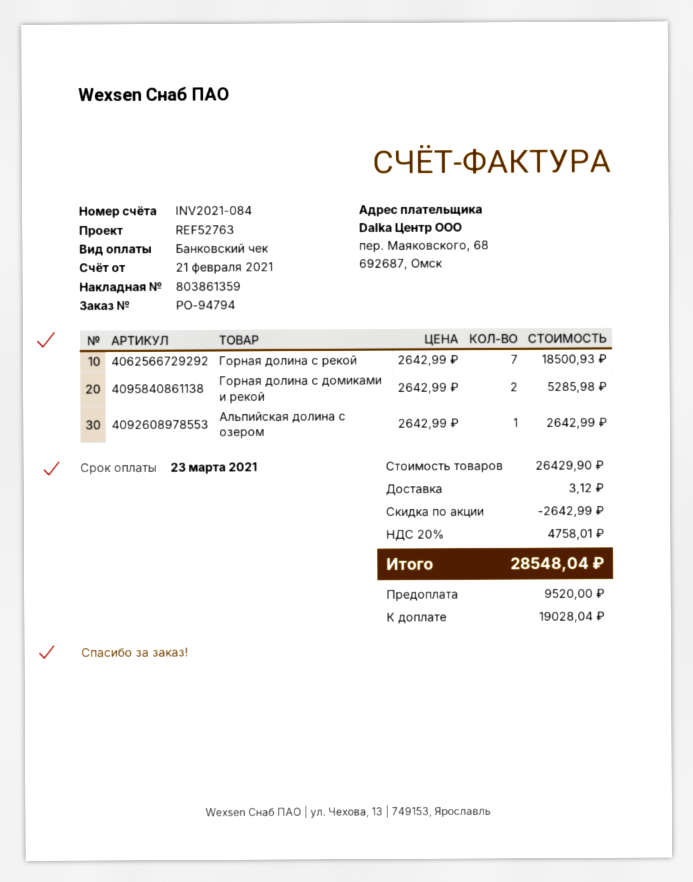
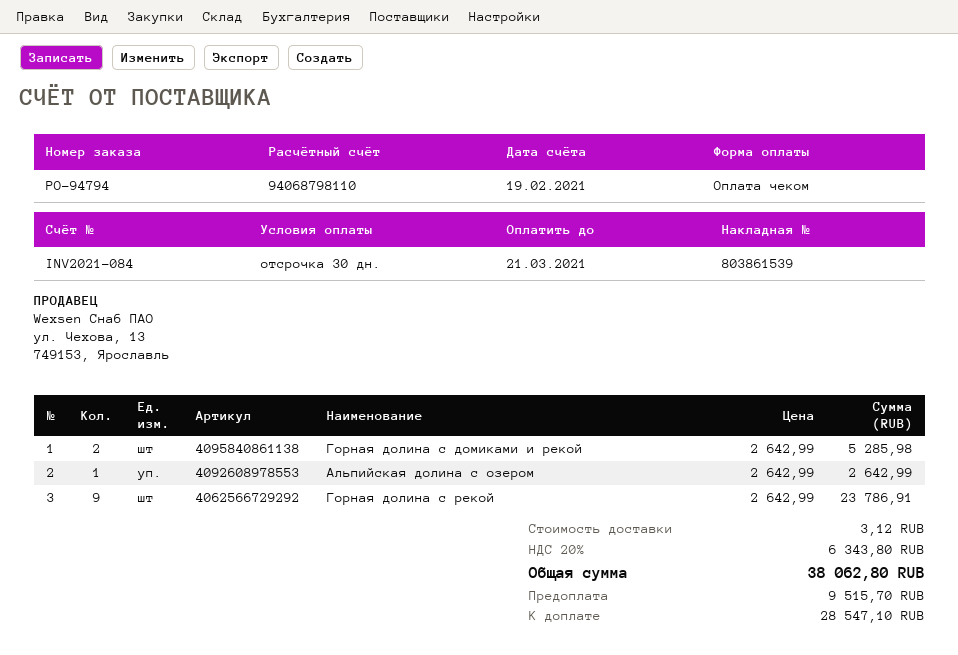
delivery note number: 803861359 -> 803861539
invoice date: 2021-02-21 -> 2021-02-19
due date: 2021-03-23 -> 2021-03-21
Горная долина с рекой: 7 x 2642.99 = 18500.93 -> 9 x 2642.99 = 23786.91
discount: 2642.99 -> none
tax: 20% = 4758.01 -> 20% = 6343.80
total: 28548.04 -> 38062.80
deposit: 9520.00 -> 9515.70
balance: 19028.04 -> 28547.10

